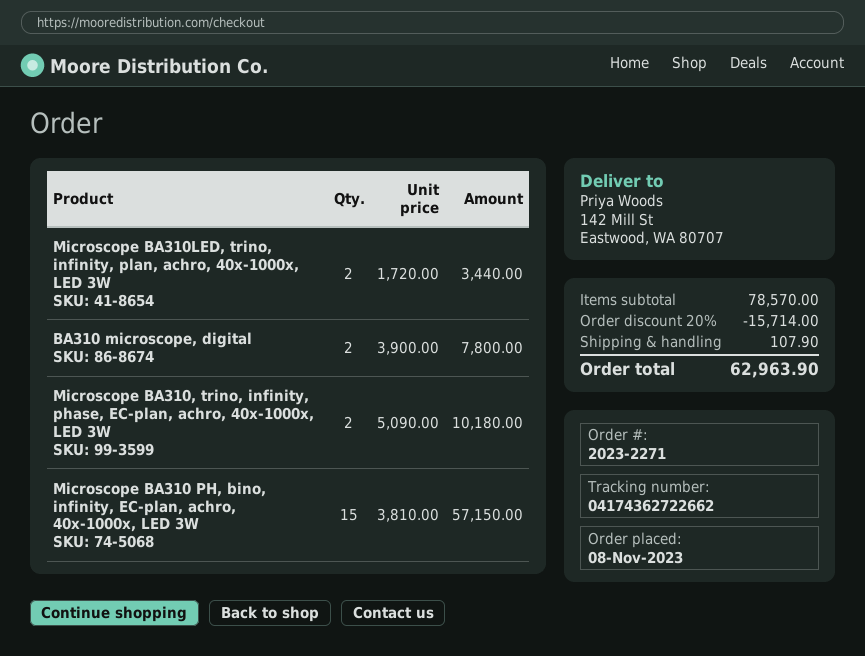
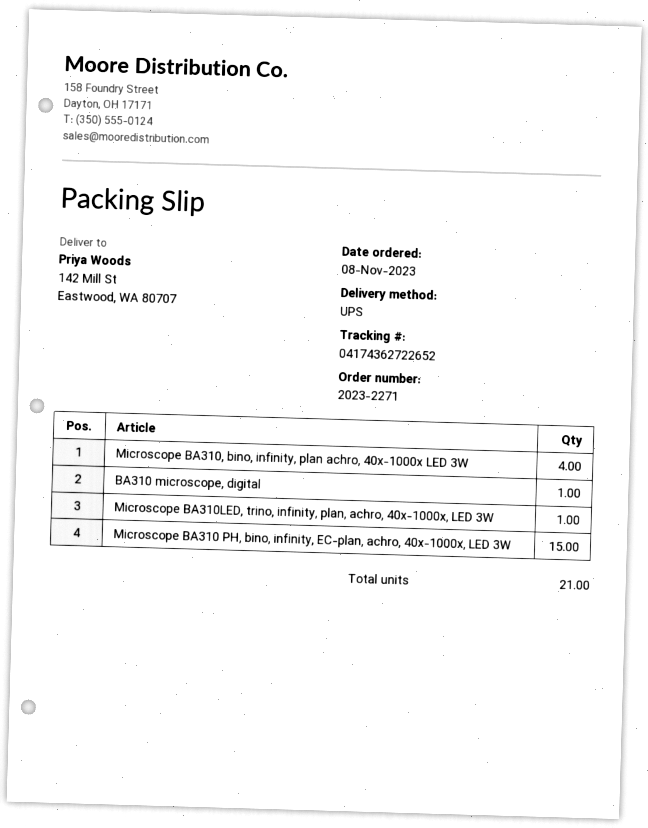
tracking number: 04174362722662 -> 04174362722652
Microscope BA310LED, trino, infinity, plan, achro, 40x-1000x, LED 3W: 2 -> 1
BA310 microscope, digital: 2 -> 1
Microscope BA310, trino, infinity, phase, EC-plan, achro, 40x-1000x, LED 3W: 2 -> none
Microscope BA310, bino, infinity, plan achro, 40x-1000x LED 3W: none -> 4

